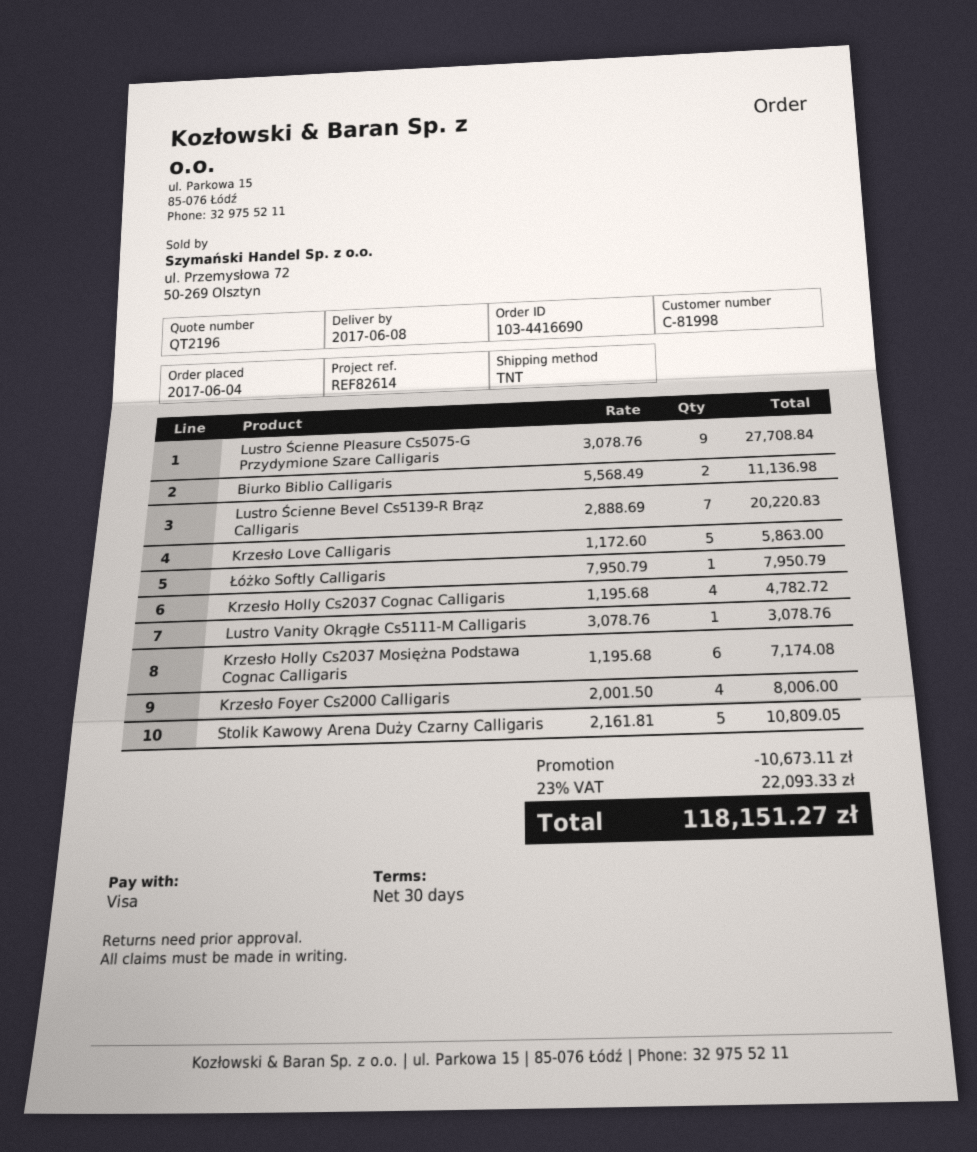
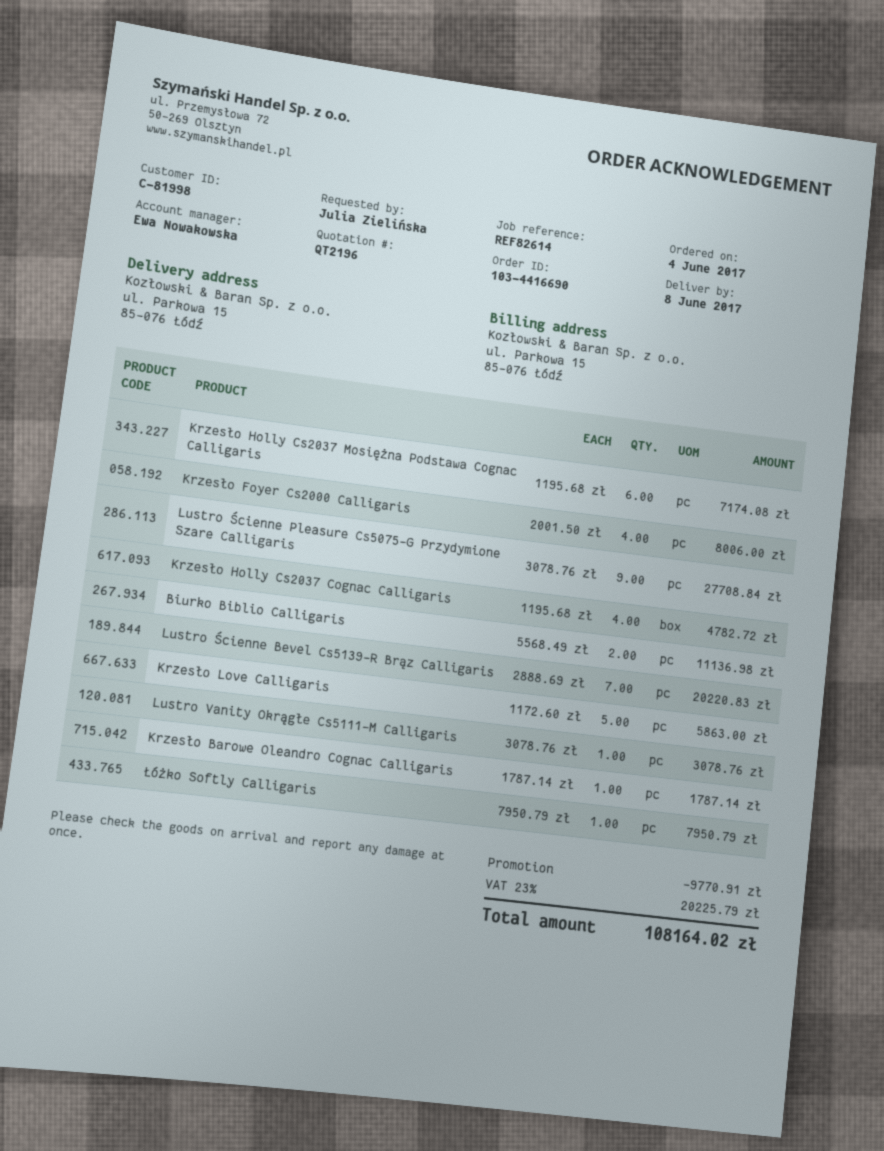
Stolik Kawowy Arena Duży Czarny Calligaris: 5 x 2161.81 = 10809.05 -> none
Krzesło Barowe Oleandro Cognac Calligaris: none -> 1 x 1787.14 = 1787.14
discount: 10673.11 -> 9770.91
tax: 23% = 22093.33 -> 23% = 20225.79
total: 118151.27 -> 108164.02

